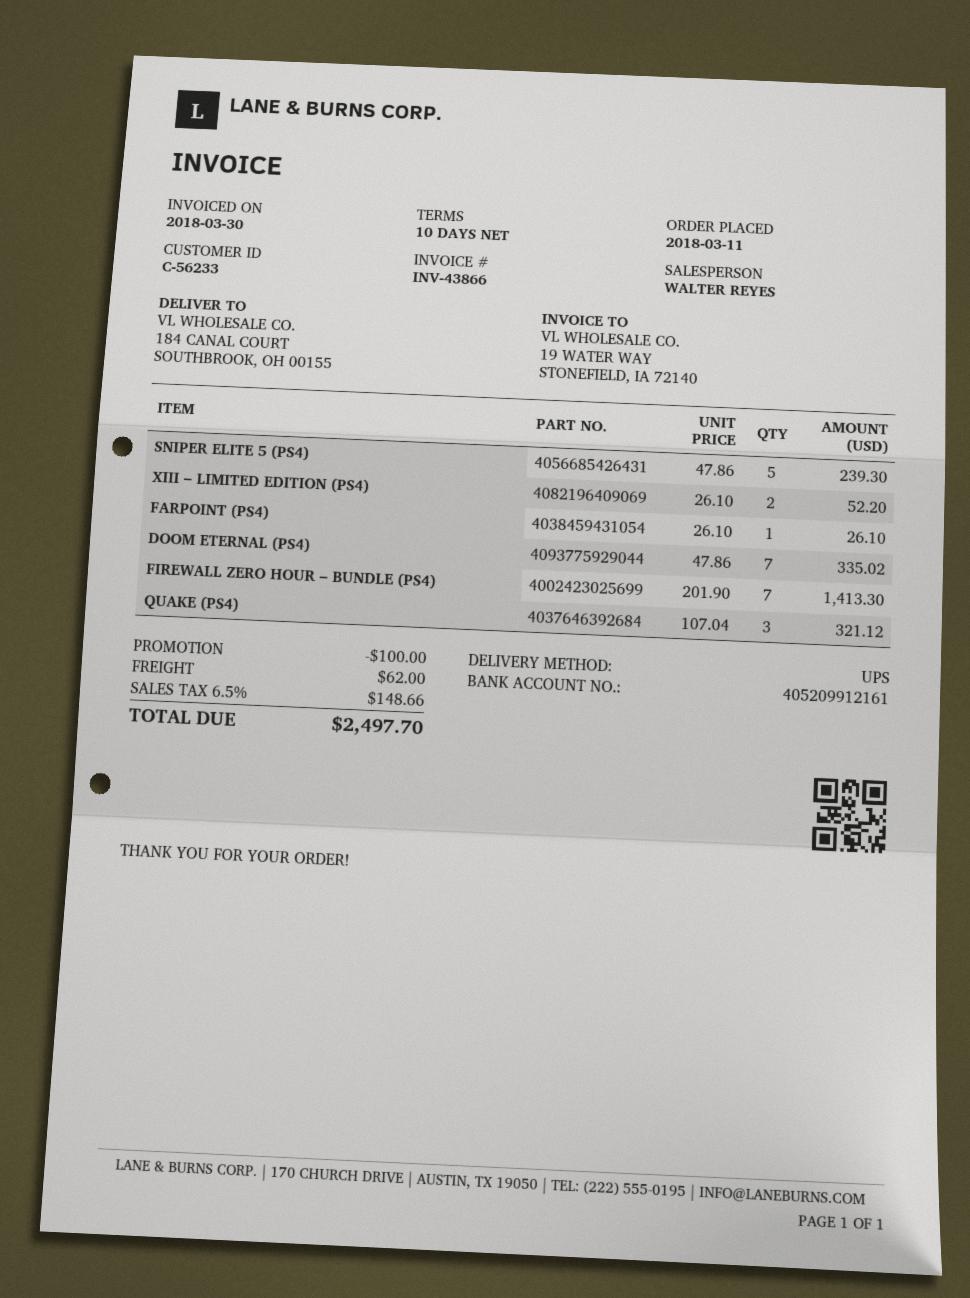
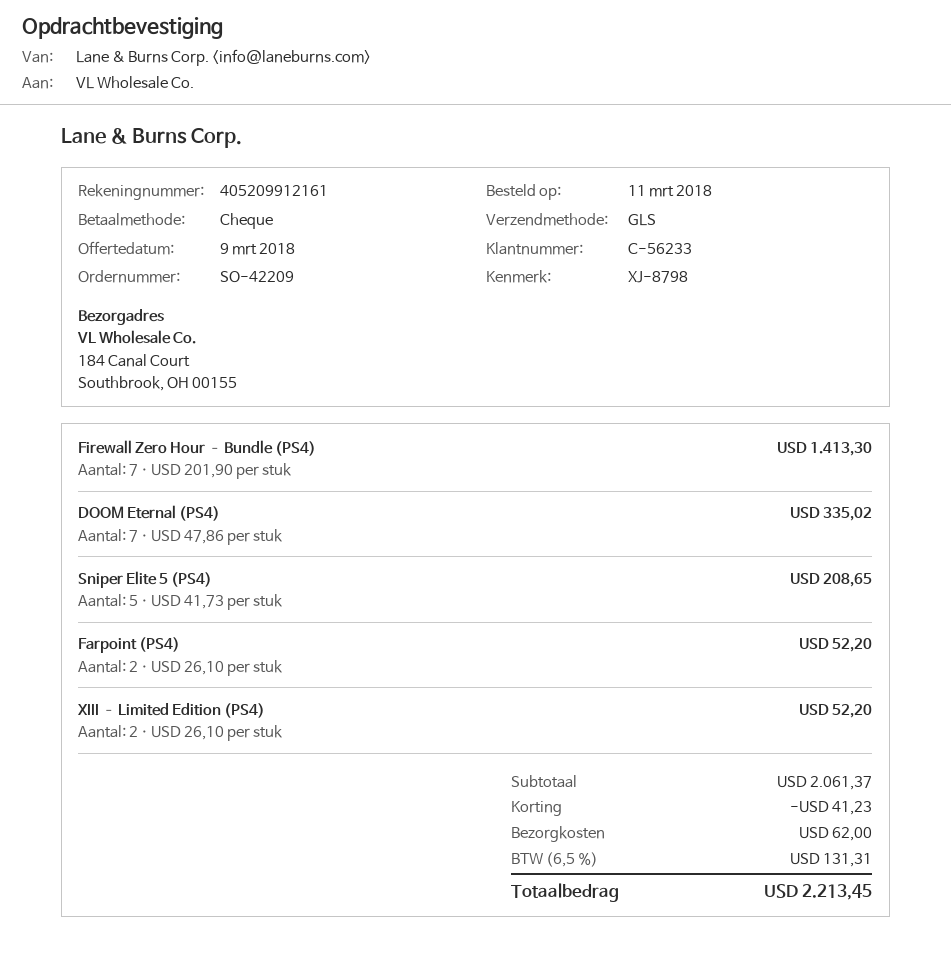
shipping method: UPS -> GLS
SNIPER ELITE 5 (PS4): 5 x 47.86 = 239.30 -> 5 x 41.73 = 208.65
FARPOINT (PS4): 1 x 26.10 = 26.10 -> 2 x 26.10 = 52.20
QUAKE (PS4): 3 x 107.04 = 321.12 -> none
discount: 100.00 -> 41.23
tax: 6.5% = 148.66 -> 6.5% = 131.31
total: 2497.70 -> 2213.45

